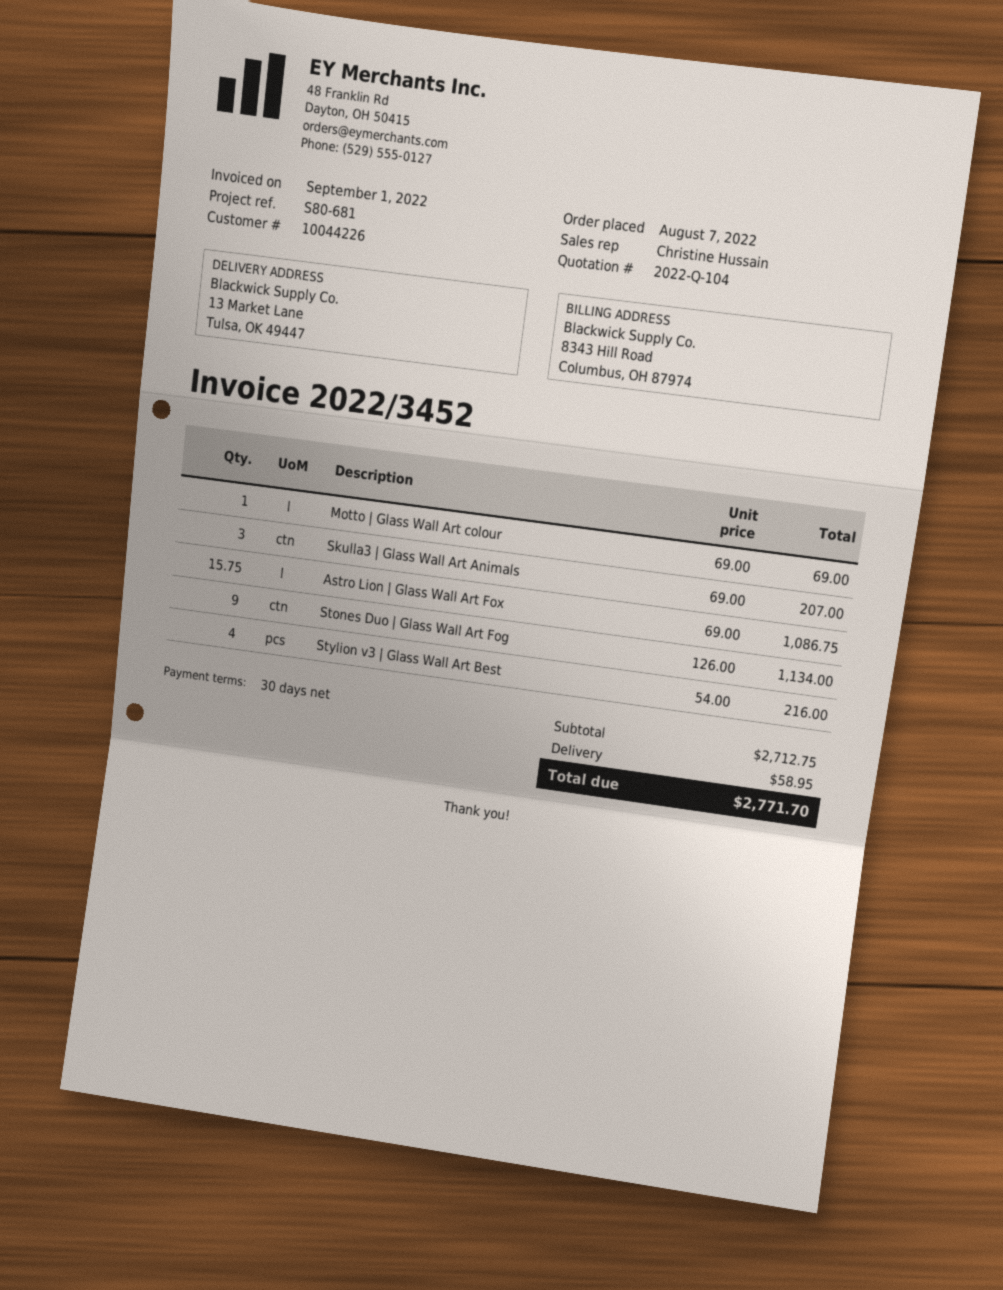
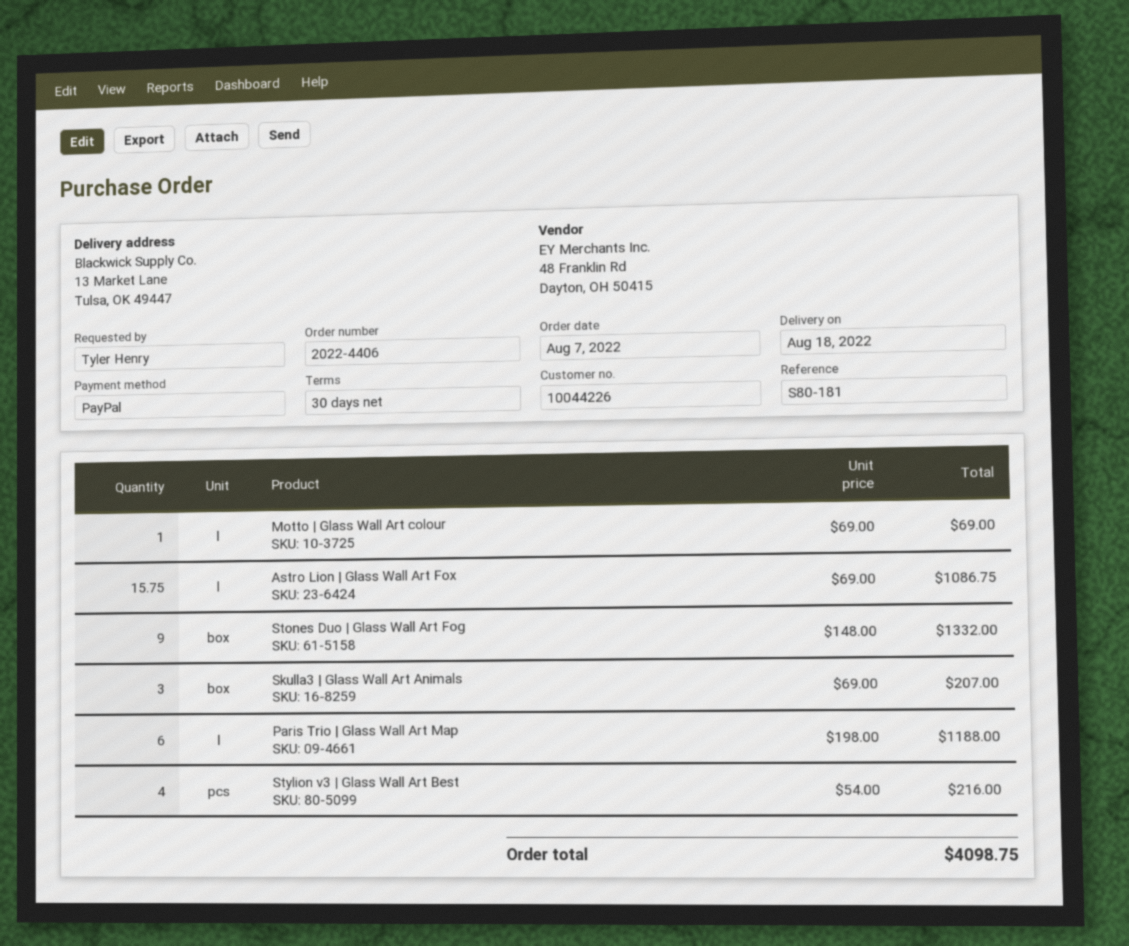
reference: S80-681 -> S80-181
Stones Duo | Glass Wall Art Fog: 9 x 126.00 = 1134.00 -> 9 x 148.00 = 1332.00
Paris Trio | Glass Wall Art Map: none -> 6 x 198.00 = 1188.00
shipping: 58.95 -> none
total: 2771.70 -> 4098.75

